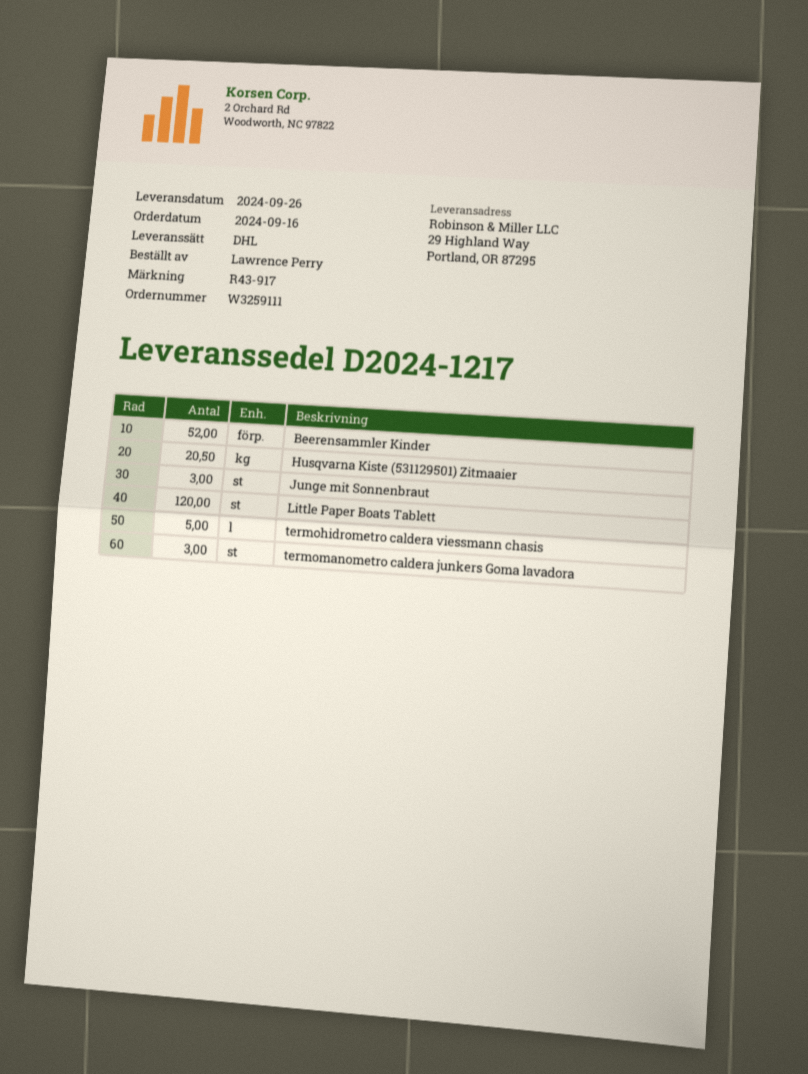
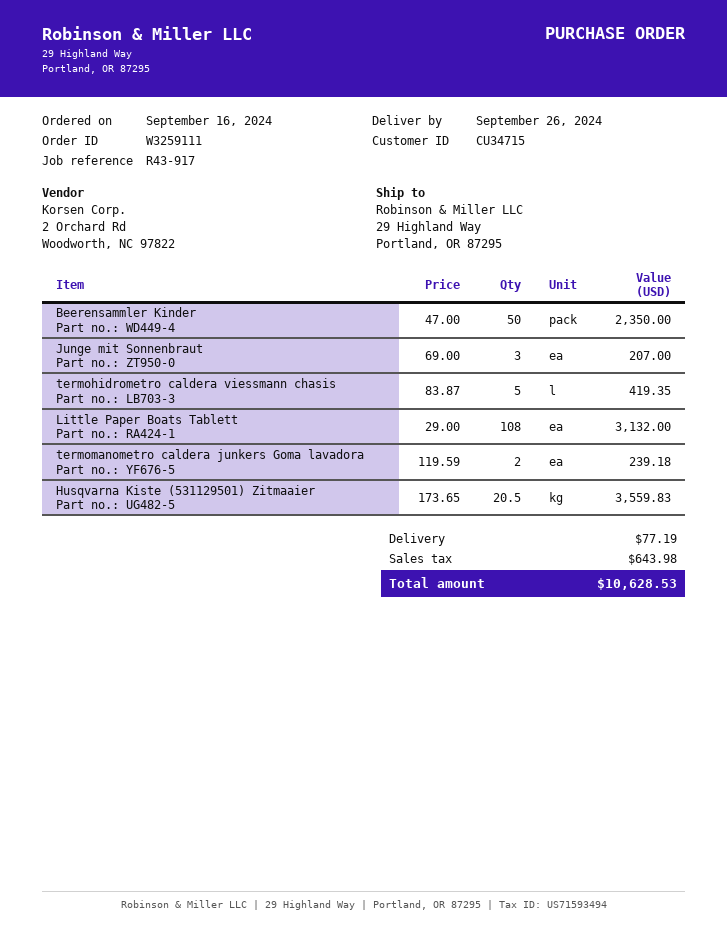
Beerensammler Kinder: 52 -> 50
Little Paper Boats Tablett: 120 -> 108
termomanometro caldera junkers Goma lavadora: 3 -> 2

